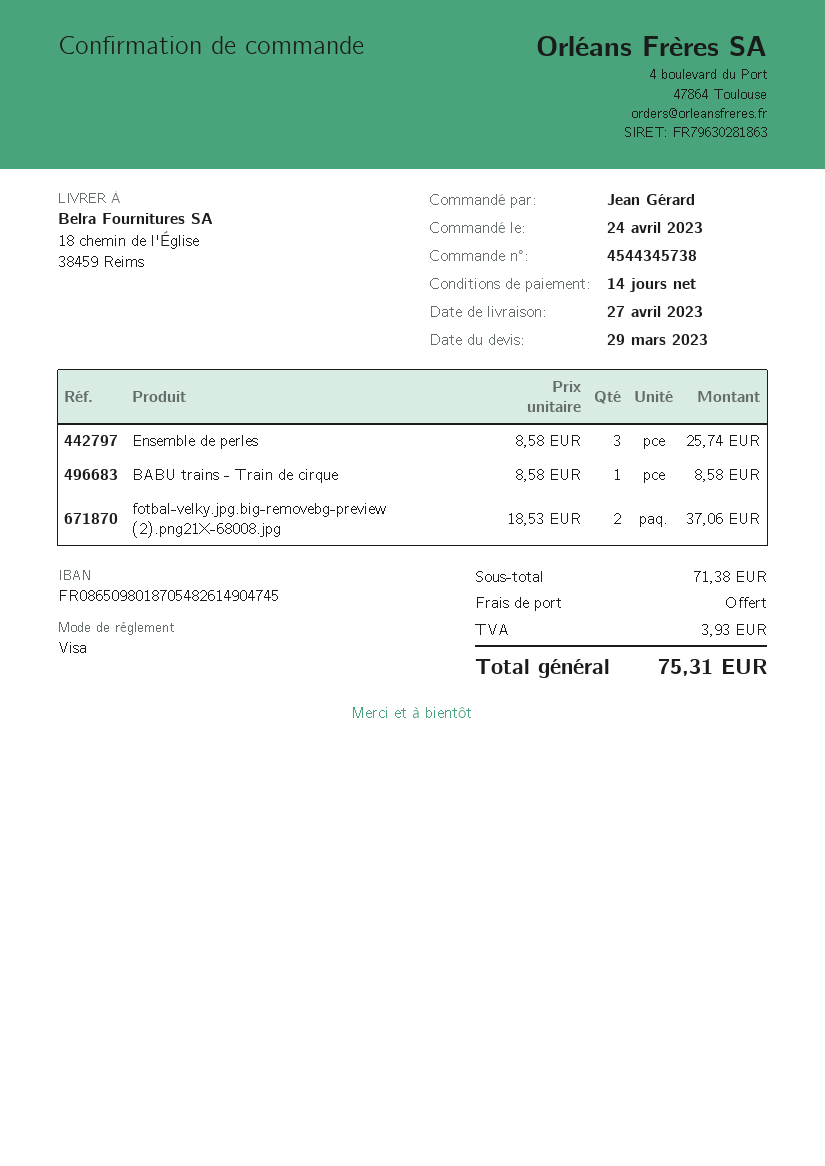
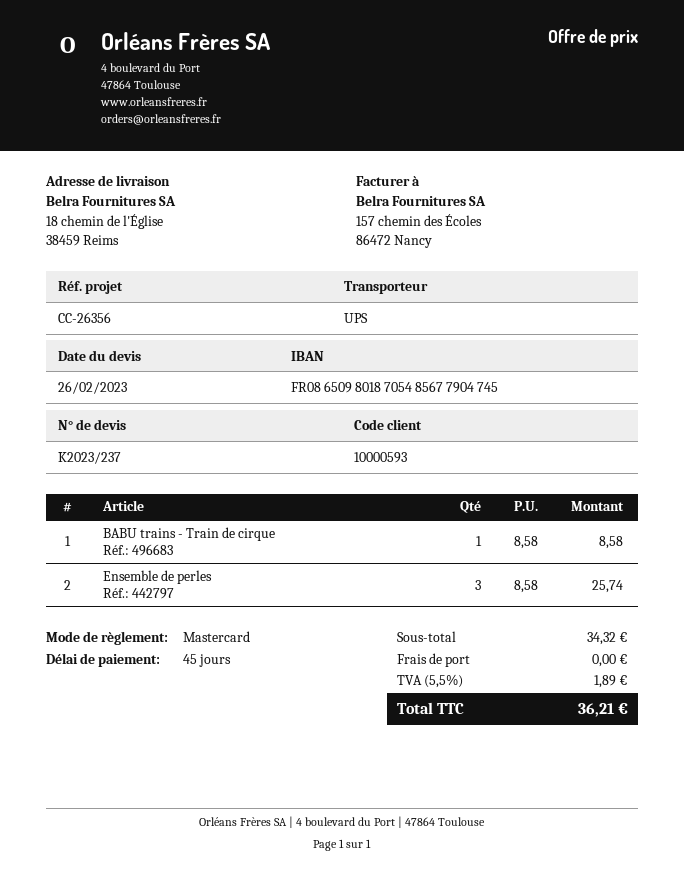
quote date: 2023-03-29 -> 2023-02-26
payment terms: 14 days -> 45 days
payment method: Visa -> Mastercard
bank account: FR0865098018705482614904745 -> FR0865098018705485677904745
fotbal-velky.jpg.big-removebg-preview (2).png21X-68008.jpg: 2 x 18.53 = 37.06 -> none
subtotal: 71.38 -> 34.32
tax: 3.93 -> 1.89
total: 75.31 -> 36.21

